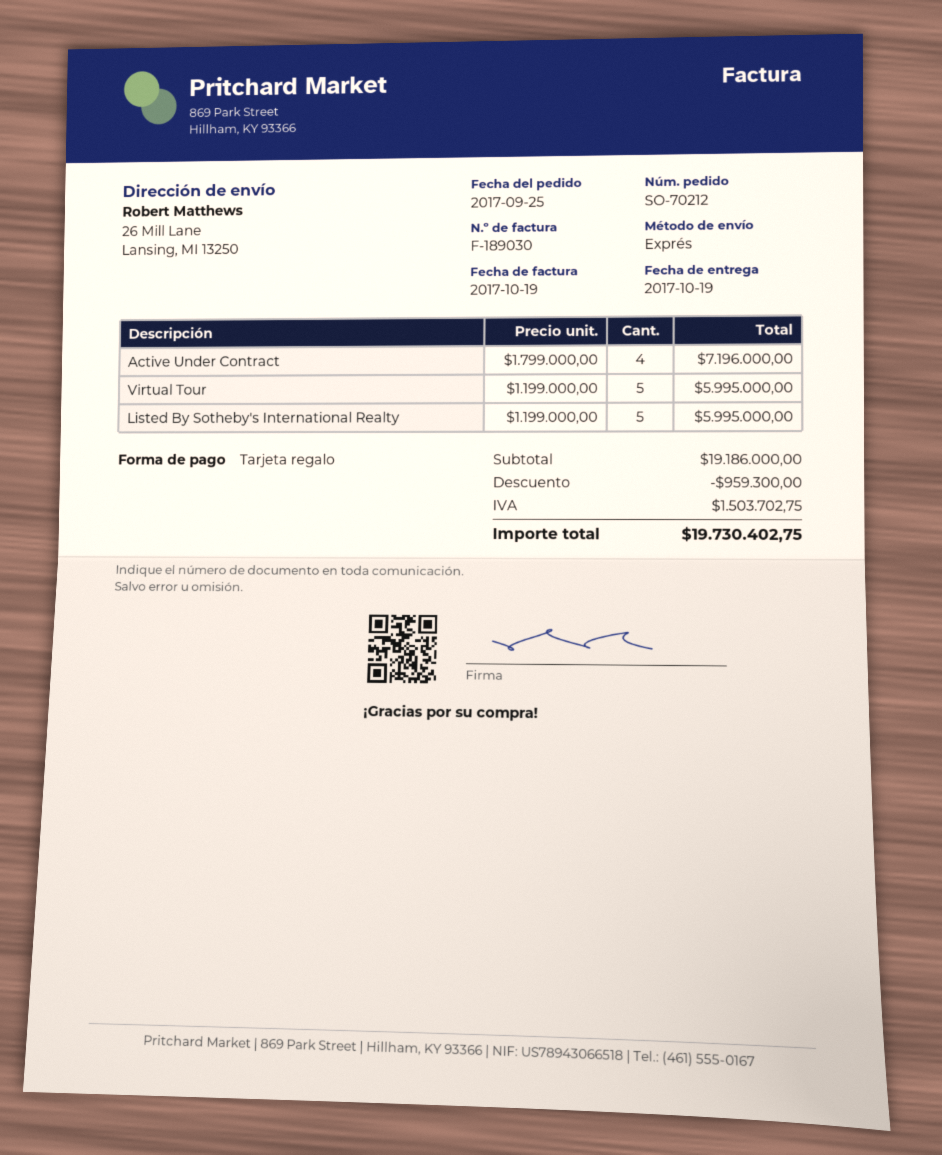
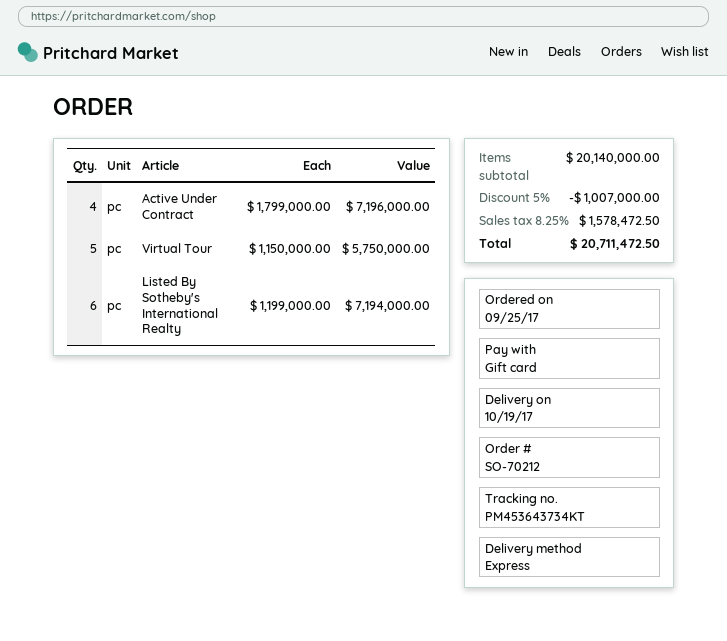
Virtual Tour: 5 x 1199000.00 = 5995000.00 -> 5 x 1150000.00 = 5750000.00
Listed By Sotheby's International Realty: 5 x 1199000.00 = 5995000.00 -> 6 x 1199000.00 = 7194000.00
subtotal: 19186000.00 -> 20140000.00
discount: 959300.00 -> 1007000.00
tax: 1503702.75 -> 1578472.50
total: 19730402.75 -> 20711472.50

